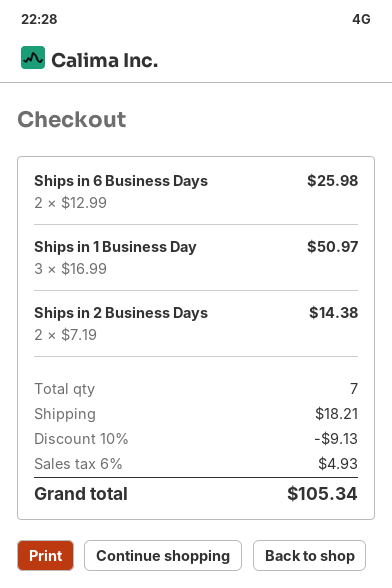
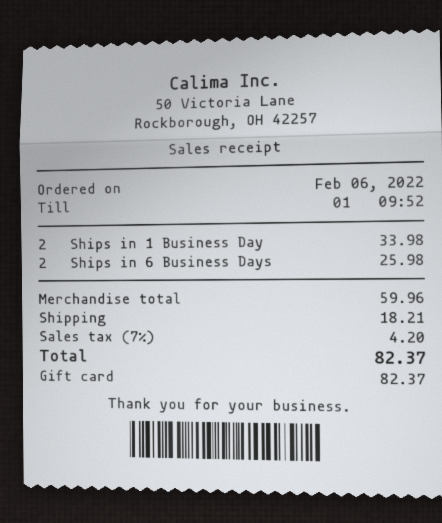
Ships in 1 Business Day: 3 for 50.97 -> 2 for 33.98
Ships in 2 Business Days: 2 for 14.38 -> none
discount: 10% = 9.13 -> none
tax: 6% = 4.93 -> 7% = 4.20
total: 105.34 -> 82.37

